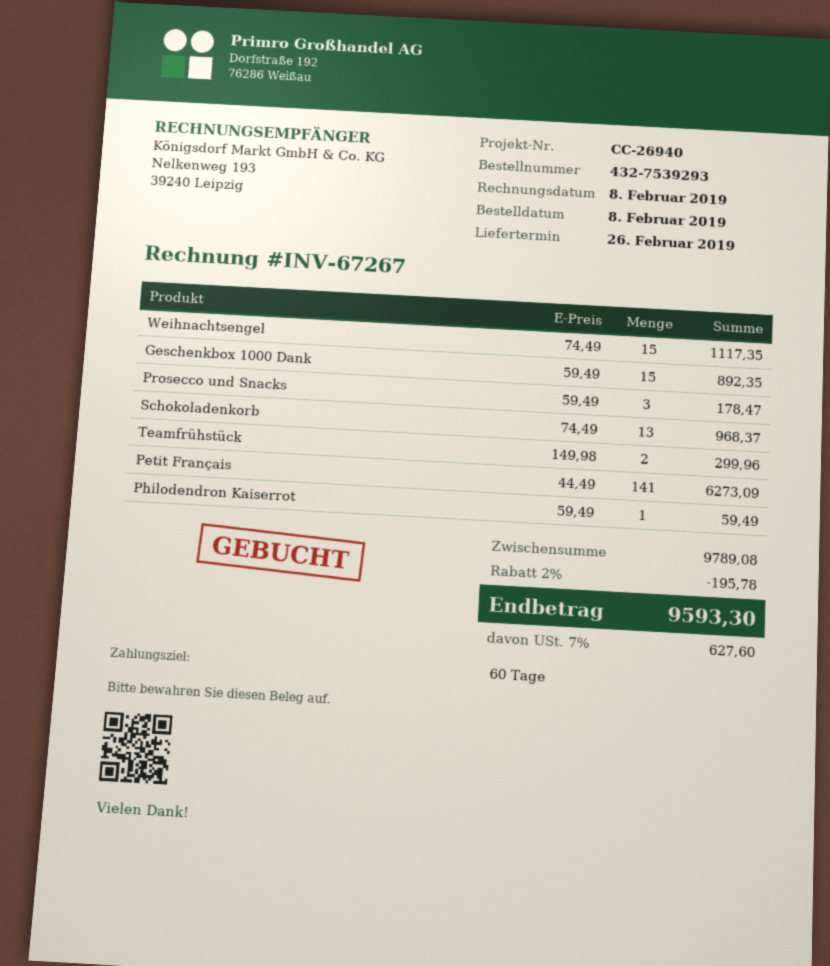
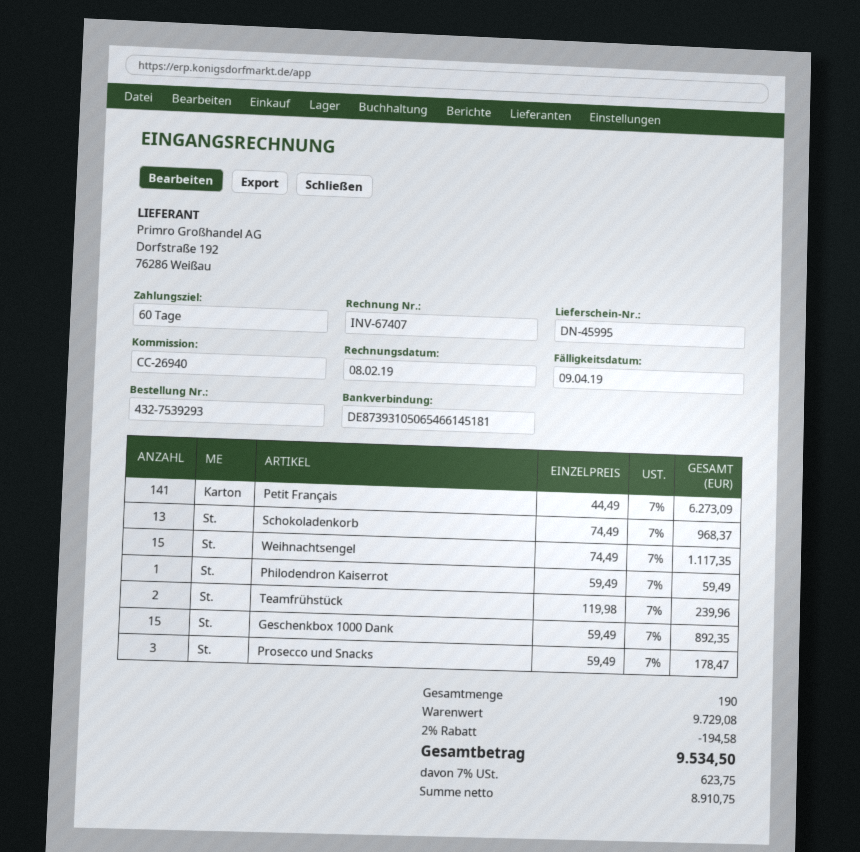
invoice number: INV-67267 -> INV-67407
Teamfrühstück: 2 x 149.98 = 299.96 -> 2 x 119.98 = 239.96
subtotal: 9789.08 -> 9729.08
discount: 2% = 195.78 -> 2% = 194.58
tax: 7% = 627.60 -> 7% = 623.75
total: 9593.30 -> 9534.50

